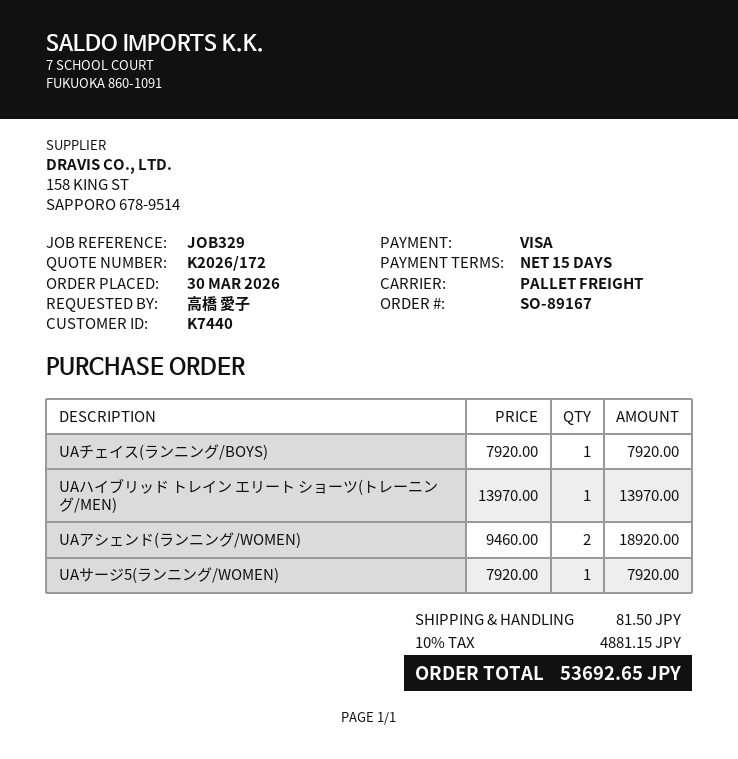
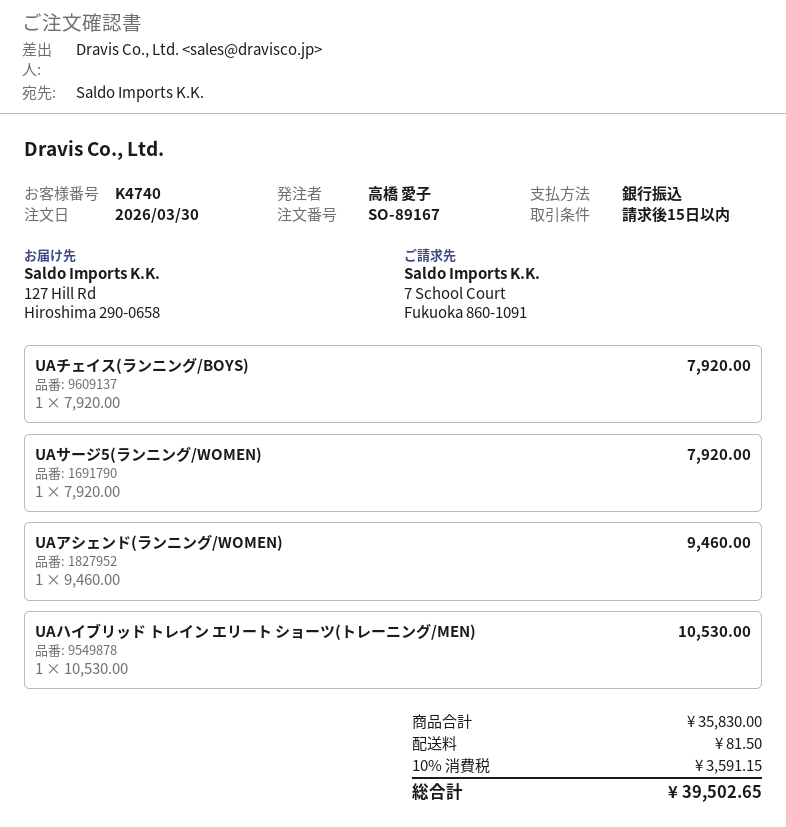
customer number: K7440 -> K4740
payment method: Visa -> bank transfer
UAハイブリッド トレイン エリート ショーツ(トレーニング/MEN): 1 x 13970.00 = 13970.00 -> 1 x 10530.00 = 10530.00
UAアシェンド(ランニング/WOMEN): 2 x 9460.00 = 18920.00 -> 1 x 9460.00 = 9460.00
tax: 10% = 4881.15 -> 10% = 3591.15
total: 53692.65 -> 39502.65

